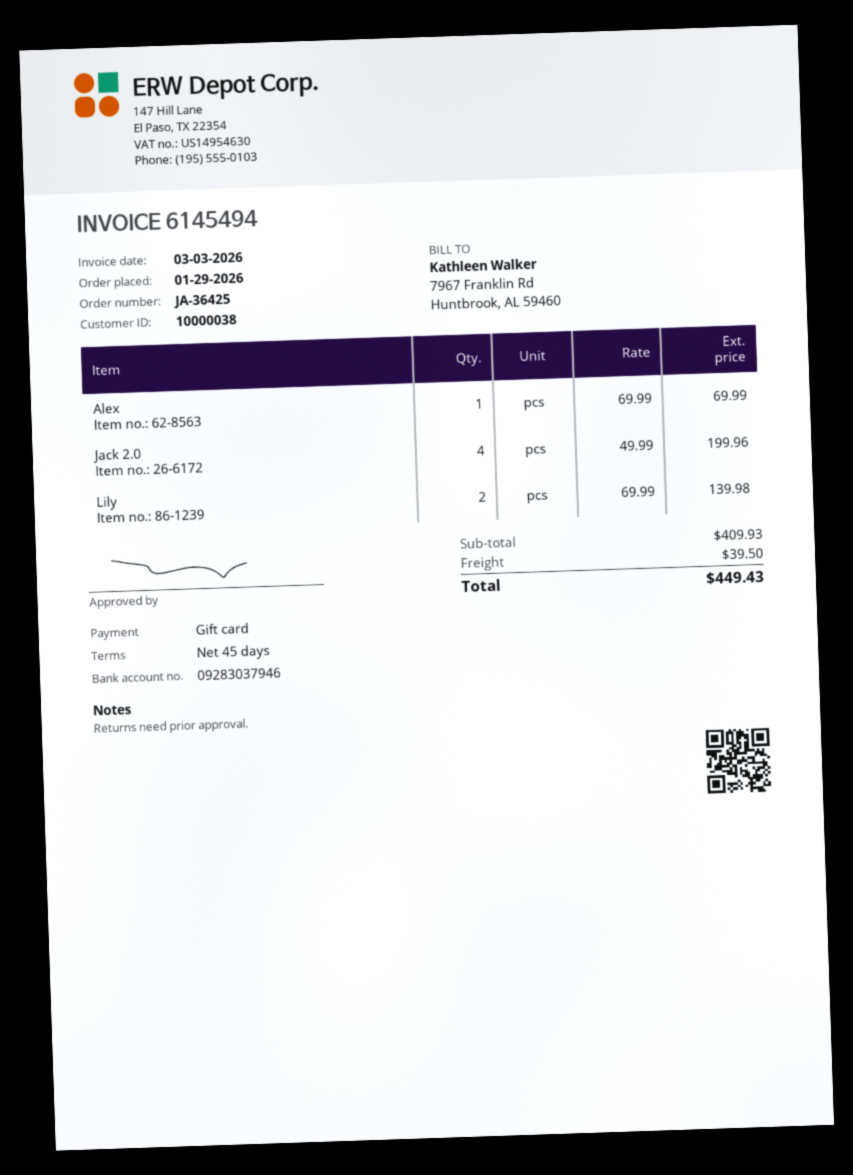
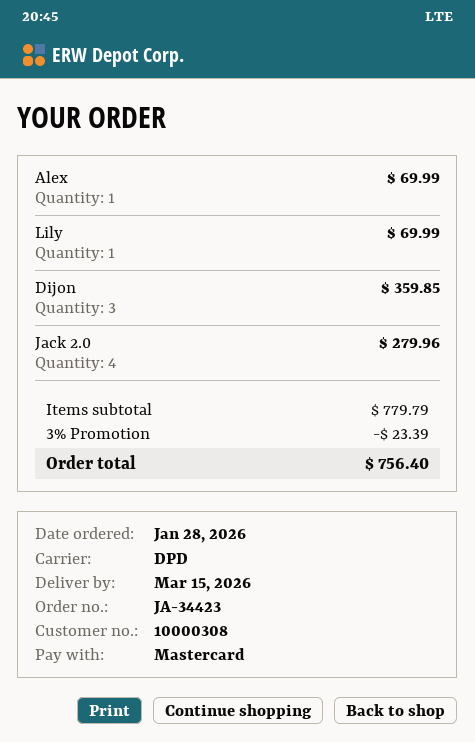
order number: JA-36425 -> JA-34423
order date: 2026-01-29 -> 2026-01-28
customer number: 10000038 -> 10000308
payment method: gift card -> Mastercard
Jack 2.0: 4 for 199.96 -> 4 for 279.96
Lily: 2 for 139.98 -> 1 for 69.99
Dijon: none -> 3 for 359.85
subtotal: 409.93 -> 779.79
discount: none -> 3% = 23.39
shipping: 39.50 -> none
total: 449.43 -> 756.40

